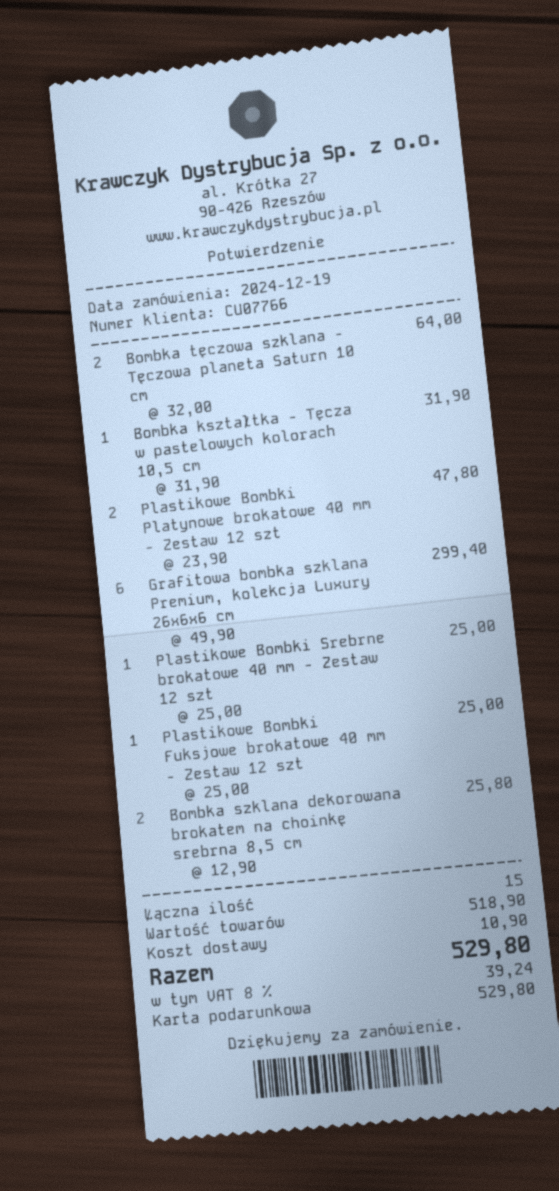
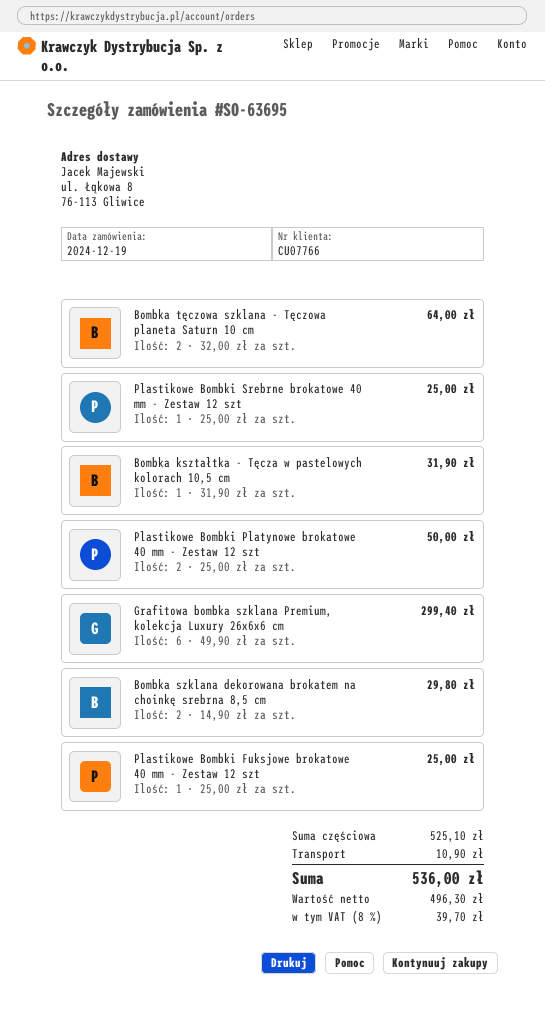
Plastikowe Bombki Platynowe brokatowe 40 mm - Zestaw 12 szt: 2 x 23.90 = 47.80 -> 2 x 25.00 = 50.00
Bombka szklana dekorowana brokatem na choinkę srebrna 8,5 cm: 2 x 12.90 = 25.80 -> 2 x 14.90 = 29.80
subtotal: 518.90 -> 525.10
tax: 8% = 39.24 -> 8% = 39.70
total: 529.80 -> 536.00

